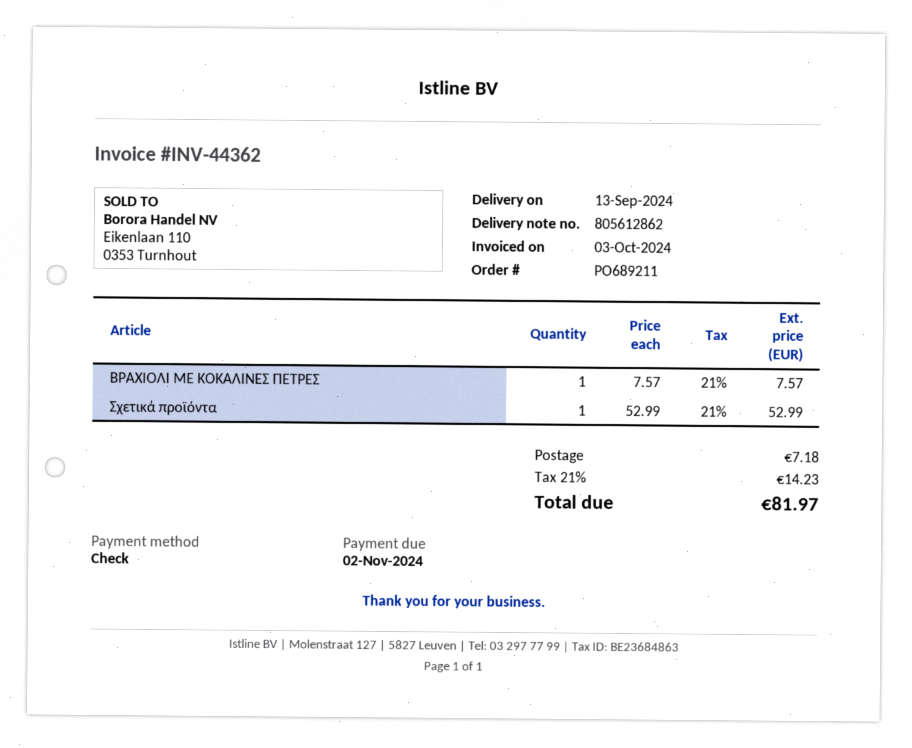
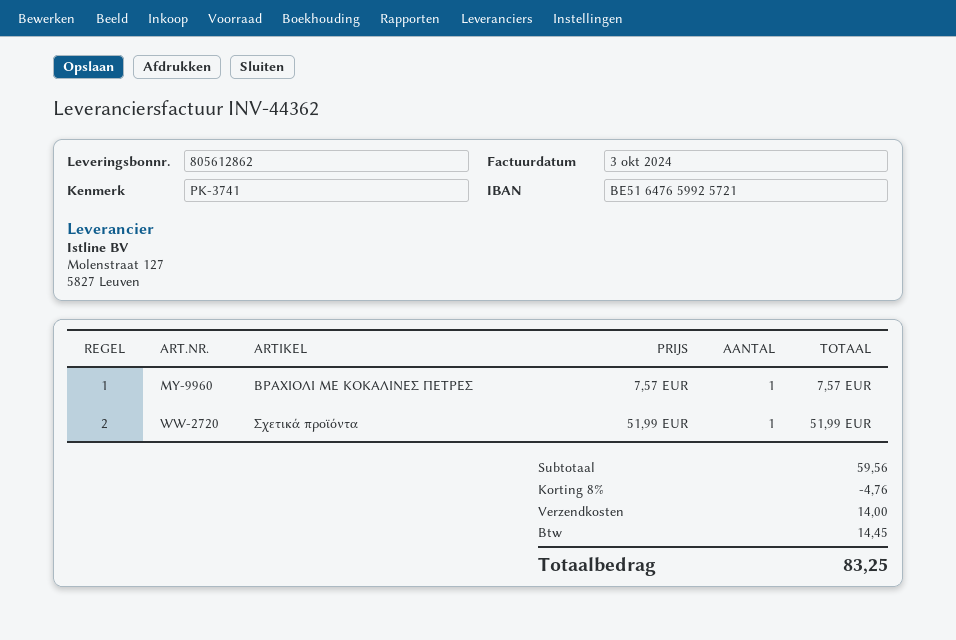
Σχετικά προϊόντα: 1 x 52.99 = 52.99 -> 1 x 51.99 = 51.99
discount: none -> 8% = 4.76
shipping: 7.18 -> 14.00
tax: 14.23 -> 14.45
total: 81.97 -> 83.25

